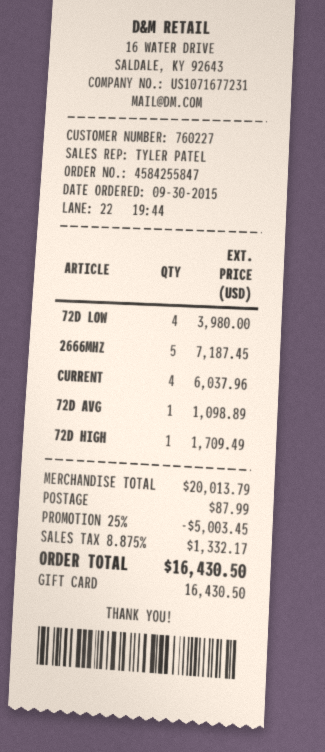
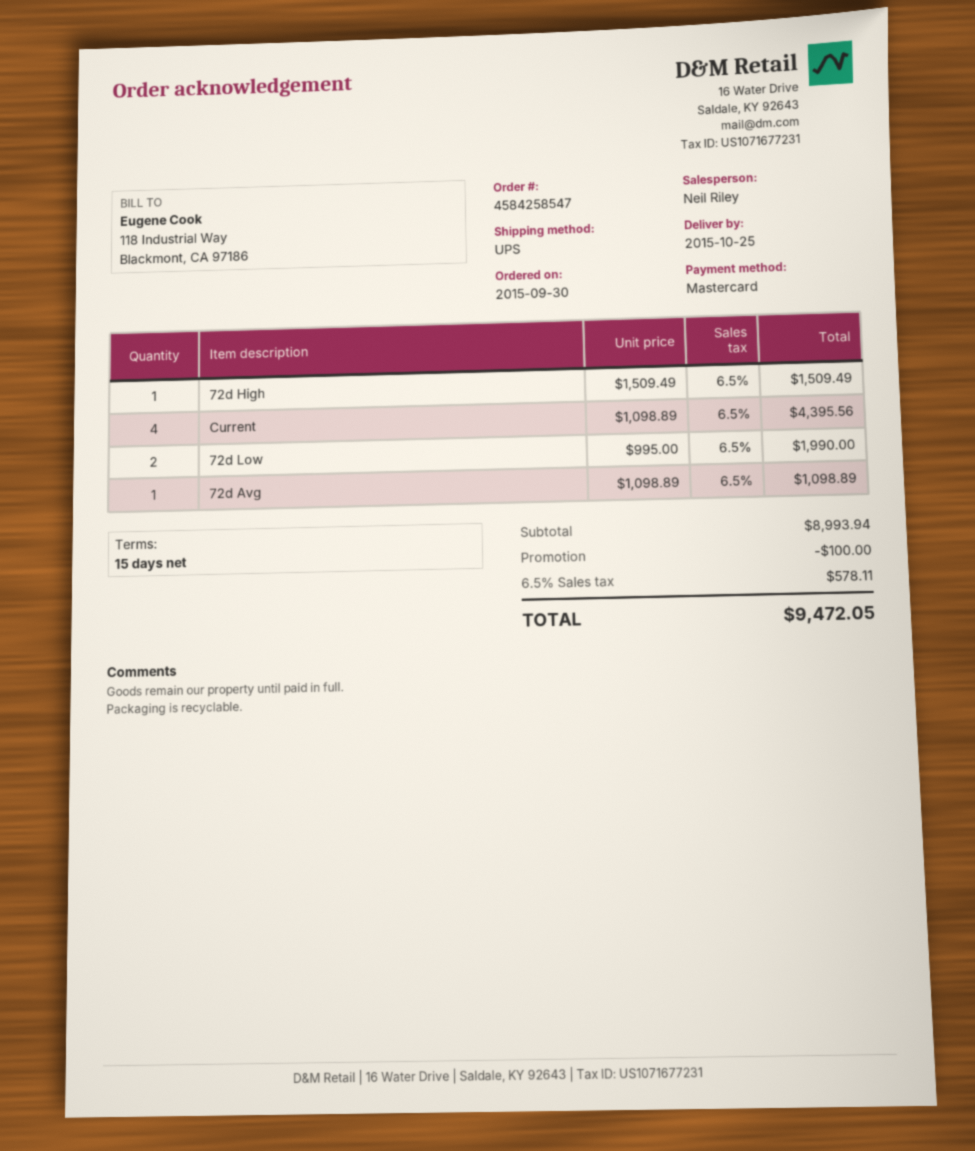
order number: 4584255847 -> 4584258547
sales rep: TYLER PATEL -> Neil Riley
payment method: gift card -> Mastercard
72D LOW: 4 for 3980.00 -> 2 for 1990.00
2666MHZ: 5 for 7187.45 -> none
CURRENT: 4 for 6037.96 -> 4 for 4395.56
72D HIGH: 1 for 1709.49 -> 1 for 1509.49
subtotal: 20013.79 -> 8993.94
discount: 5003.45 -> 100.00
shipping: 87.99 -> none
tax: 8.875% = 1332.17 -> 6.5% = 578.11
total: 16430.50 -> 9472.05

